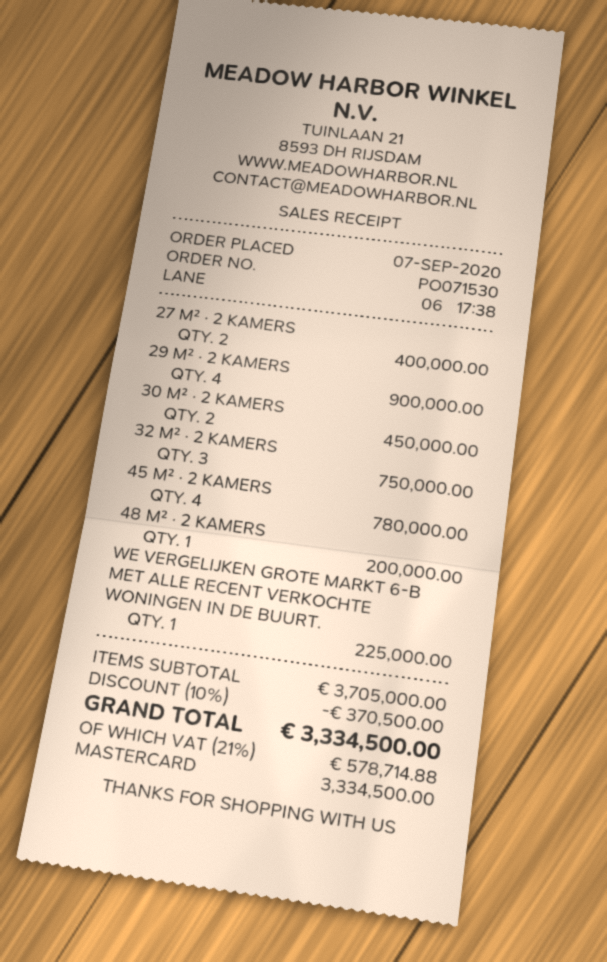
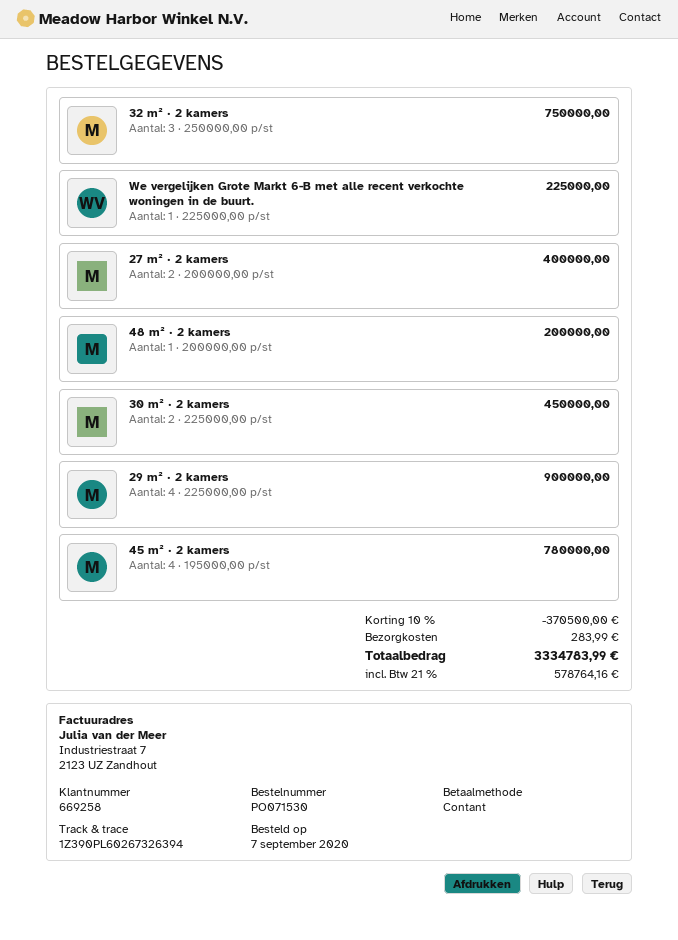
payment method: Mastercard -> cash
shipping: none -> 283.99
tax: 21% = 578714.88 -> 21% = 578764.16
total: 3334500.00 -> 3334783.99

